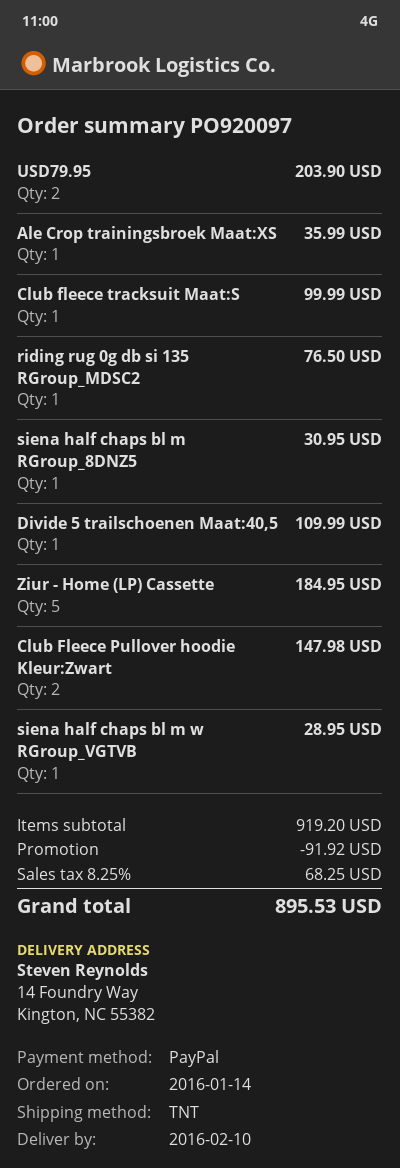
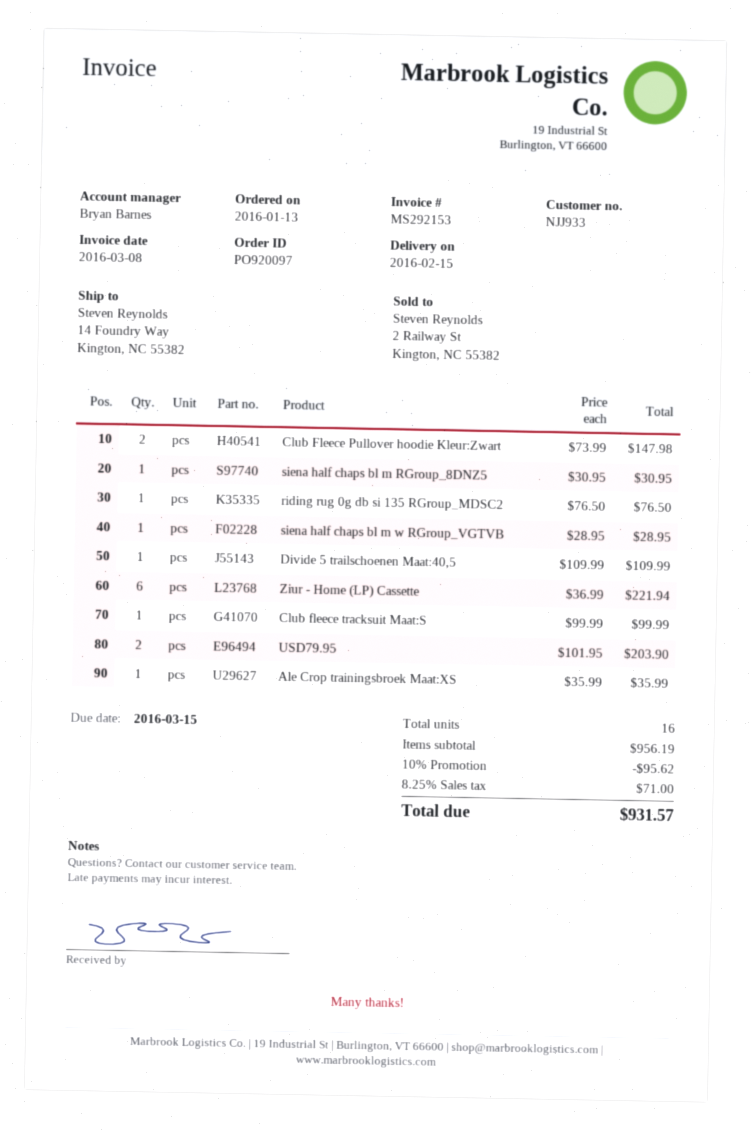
order date: 2016-01-14 -> 2016-01-13
delivery date: 2016-02-10 -> 2016-02-15
Ziur - Home (LP) Cassette: 5 for 184.95 -> 6 for 221.94
subtotal: 919.20 -> 956.19
discount: 91.92 -> 95.62
tax: 8.25% = 68.25 -> 8.25% = 71.00
total: 895.53 -> 931.57

